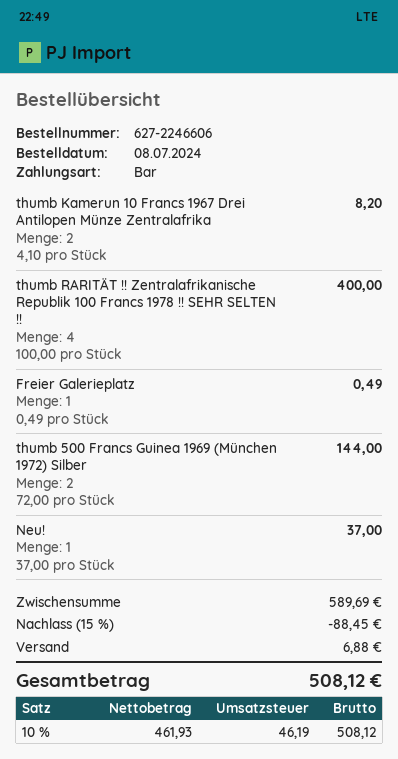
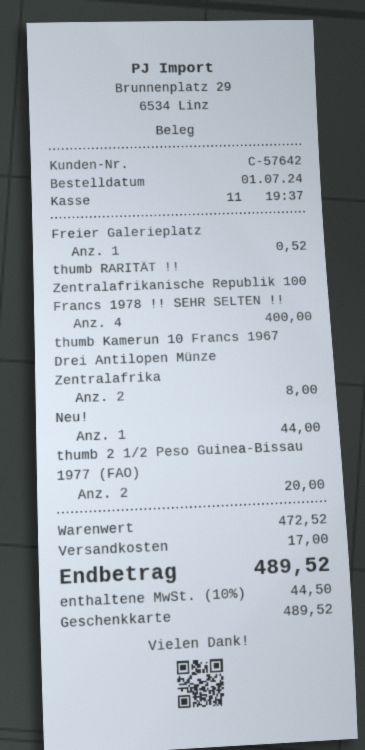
order date: 2024-07-08 -> 2024-07-01
payment method: cash -> gift card
thumb Kamerun 10 Francs 1967 Drei Antilopen Münze Zentralafrika: 2 for 8.20 -> 2 for 8.00
Freier Galerieplatz: 1 for 0.49 -> 1 for 0.52
thumb 500 Francs Guinea 1969 (München 1972) Silber: 2 for 144.00 -> none
Neu!: 1 for 37.00 -> 1 for 44.00
thumb 2 1/2 Peso Guinea-Bissau 1977 (FAO): none -> 2 for 20.00
subtotal: 589.69 -> 472.52
discount: 15% = 88.45 -> none
shipping: 6.88 -> 17.00
tax: 10% = 46.19 -> 10% = 44.50
total: 508.12 -> 489.52

